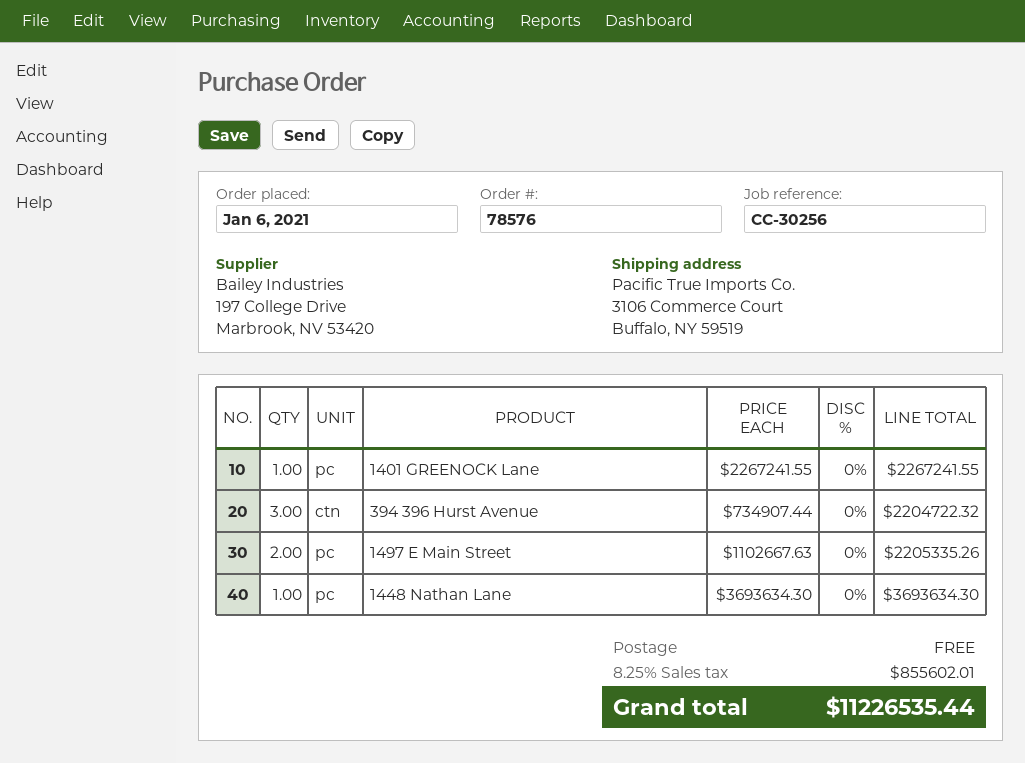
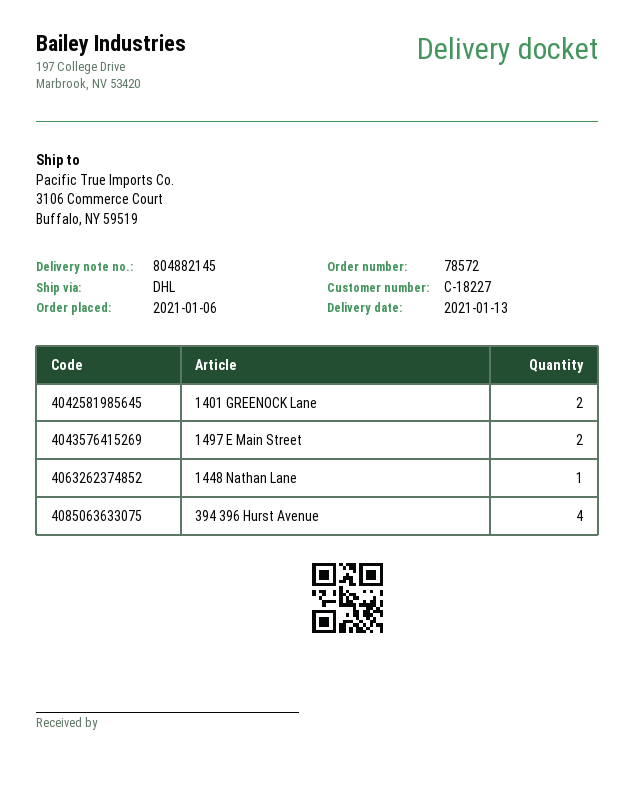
order number: 78576 -> 78572
1401 GREENOCK Lane: 1 -> 2
394 396 Hurst Avenue: 3 -> 4

